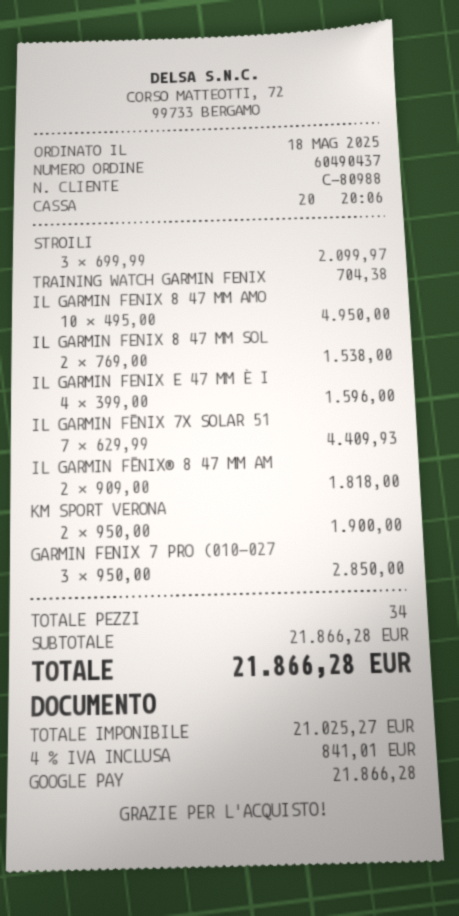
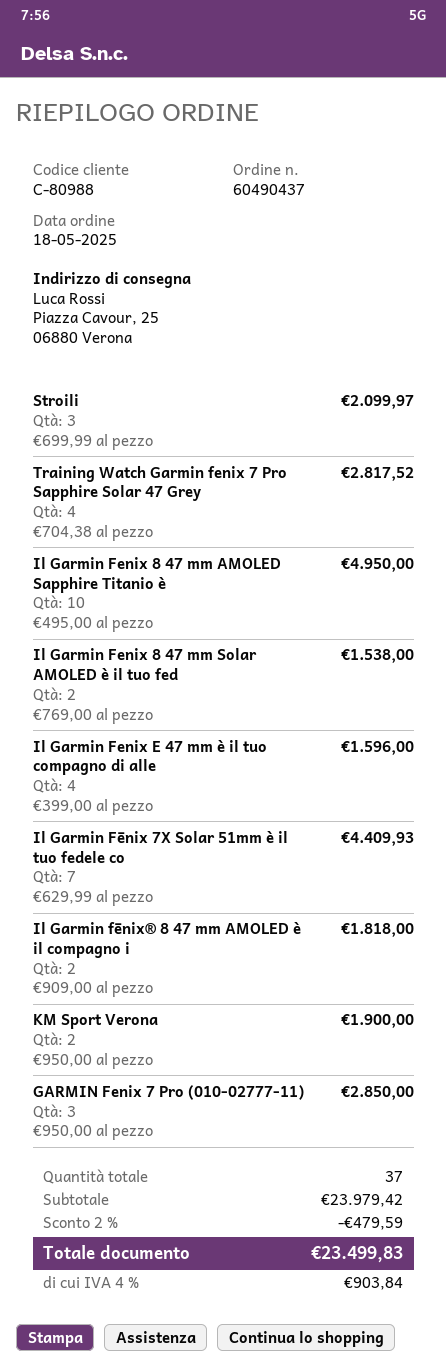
TRAINING WATCH GARMIN FENIX: 1 x 704.38 = 704.38 -> 4 x 704.38 = 2817.52
total quantity: 34 -> 37
subtotal: 21866.28 -> 23979.42
discount: none -> 2% = 479.59
tax: 4% = 841.01 -> 4% = 903.84
total: 21866.28 -> 23499.83

